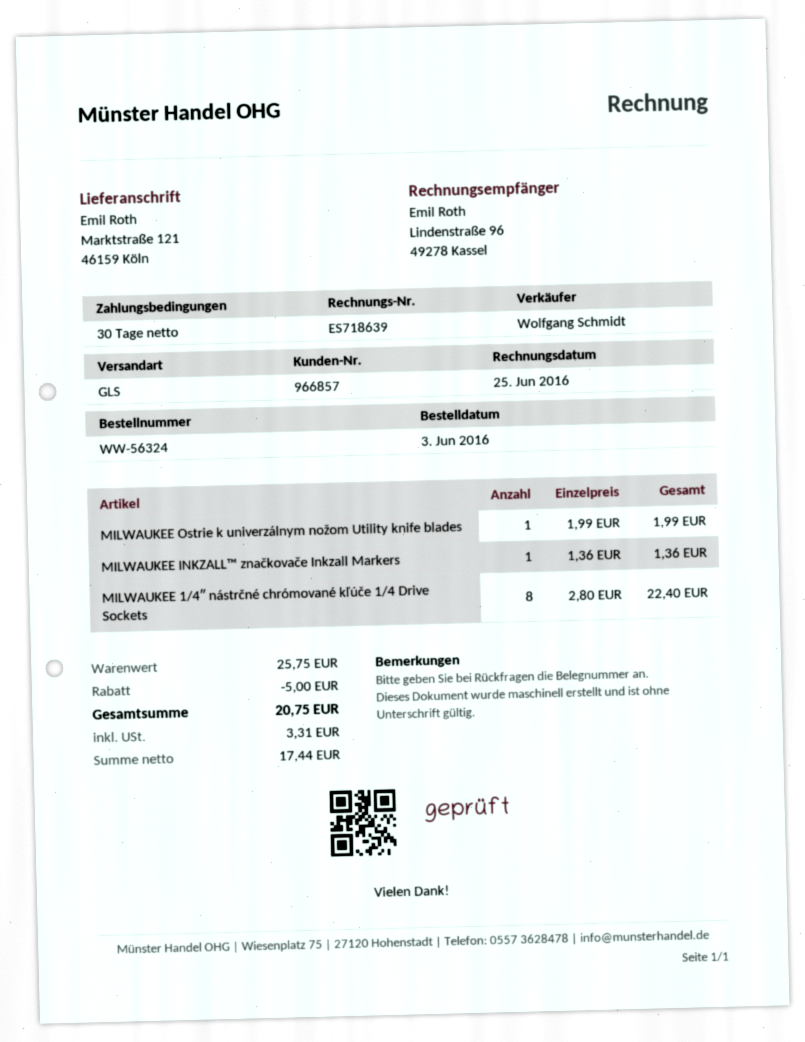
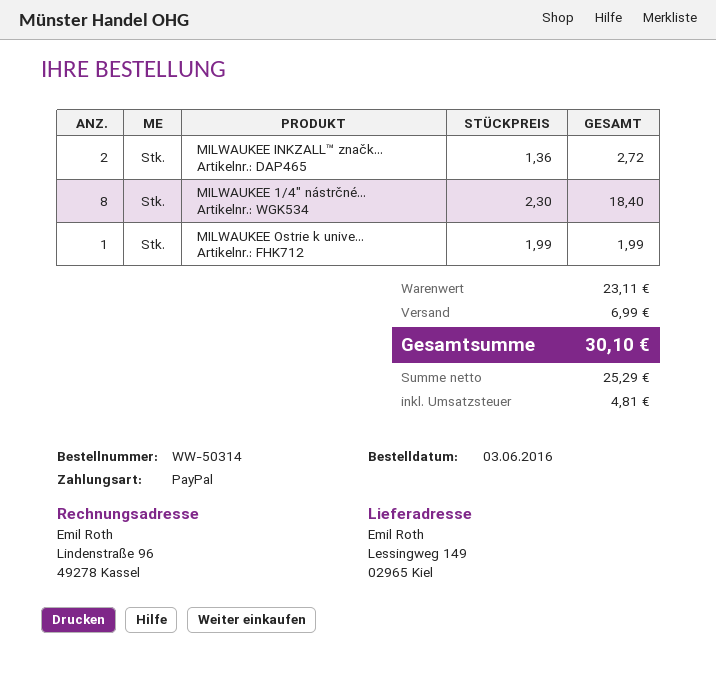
order number: WW-56324 -> WW-50314
ship to: Marktstraße 121, 46159 Köln -> Lessingweg 149, 02965 Kiel
MILWAUKEE INKZALL™ značkovače Inkzall Markers: 1 x 1.36 = 1.36 -> 2 x 1.36 = 2.72
MILWAUKEE 1/4″ nástrčné chrómované kľúče 1/4 Drive Sockets: 8 x 2.80 = 22.40 -> 8 x 2.30 = 18.40
subtotal: 25.75 -> 23.11
discount: 5.00 -> none
shipping: none -> 6.99
net: 17.44 -> 25.29
tax: 3.31 -> 4.81
total: 20.75 -> 30.10

